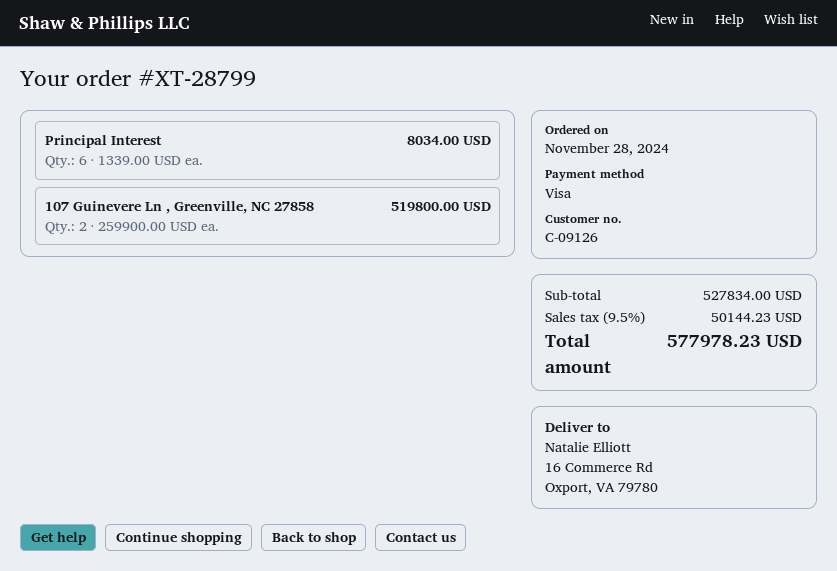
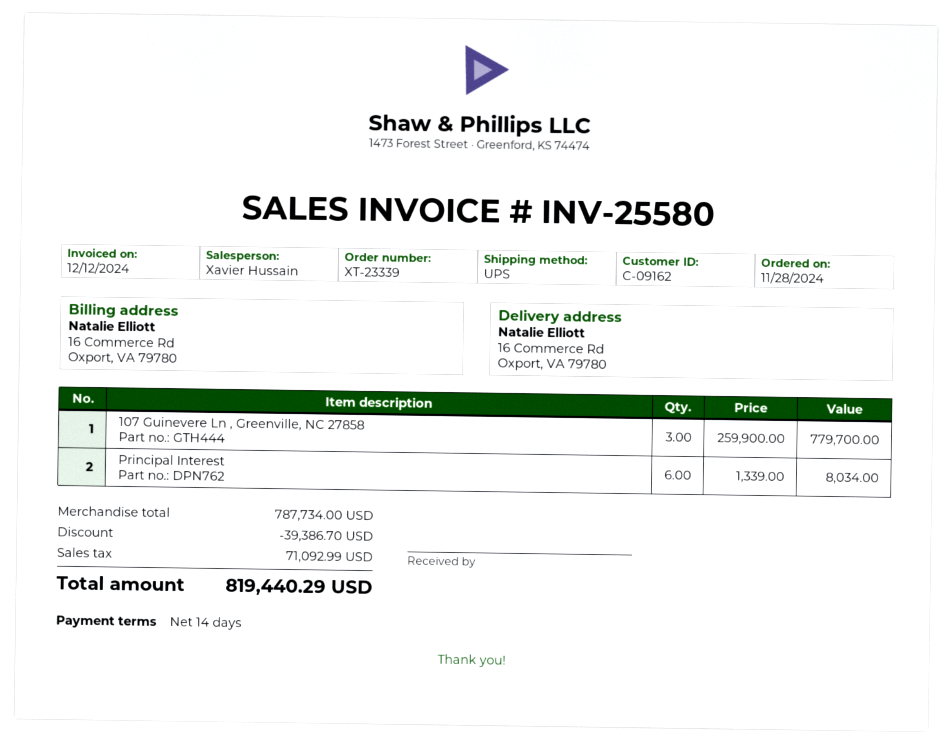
order number: XT-28799 -> XT-23339
customer number: C-09126 -> C-09162
107 Guinevere Ln , Greenville, NC 27858: 2 x 259900.00 = 519800.00 -> 3 x 259900.00 = 779700.00
subtotal: 527834.00 -> 787734.00
discount: none -> 39386.70
tax: 50144.23 -> 71092.99
total: 577978.23 -> 819440.29

